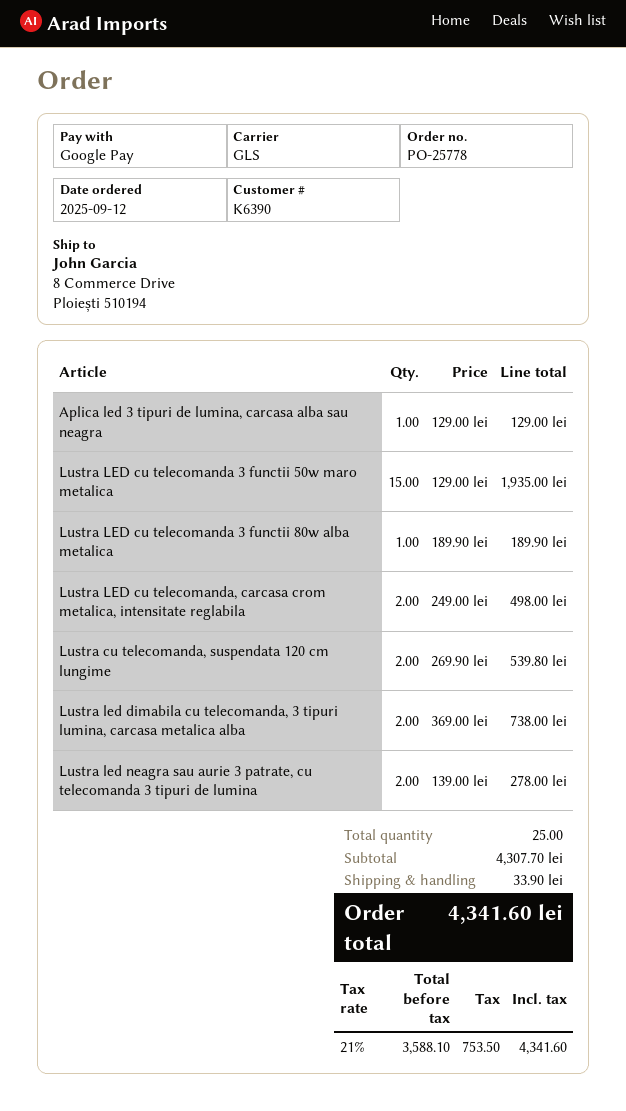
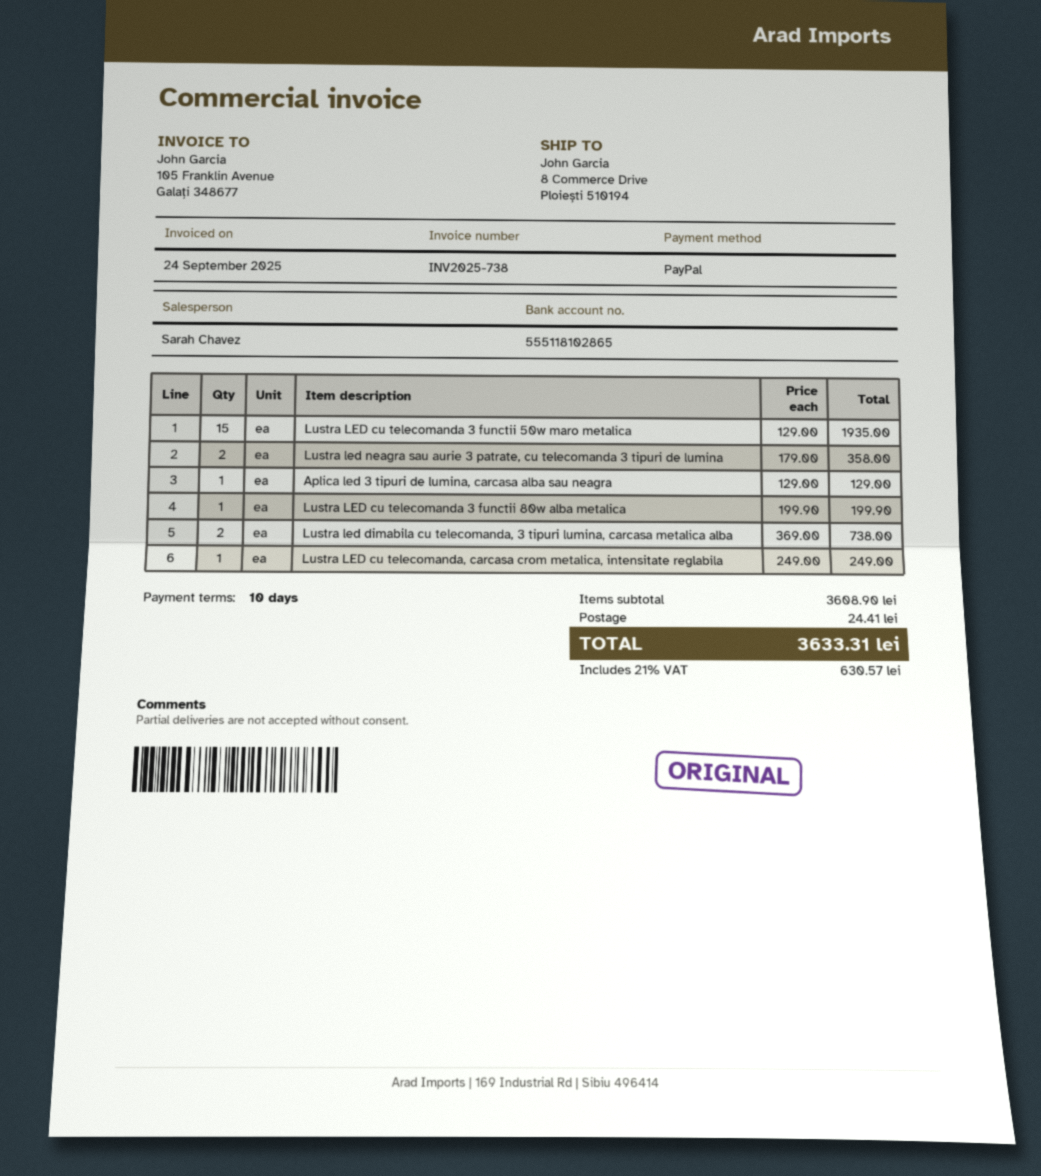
payment method: Google Pay -> PayPal
Lustra LED cu telecomanda 3 functii 80w alba metalica: 1 x 189.90 = 189.90 -> 1 x 199.90 = 199.90
Lustra LED cu telecomanda, carcasa crom metalica, intensitate reglabila: 2 x 249.00 = 498.00 -> 1 x 249.00 = 249.00
Lustra cu telecomanda, suspendata 120 cm lungime: 2 x 269.90 = 539.80 -> none
Lustra led neagra sau aurie 3 patrate, cu telecomanda 3 tipuri de lumina: 2 x 139.00 = 278.00 -> 2 x 179.00 = 358.00
subtotal: 4307.70 -> 3608.90
shipping: 33.90 -> 24.41
tax: 21% = 753.50 -> 21% = 630.57
total: 4341.60 -> 3633.31

